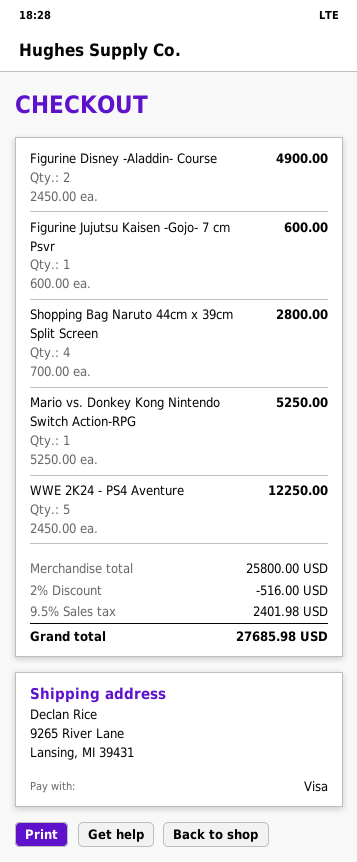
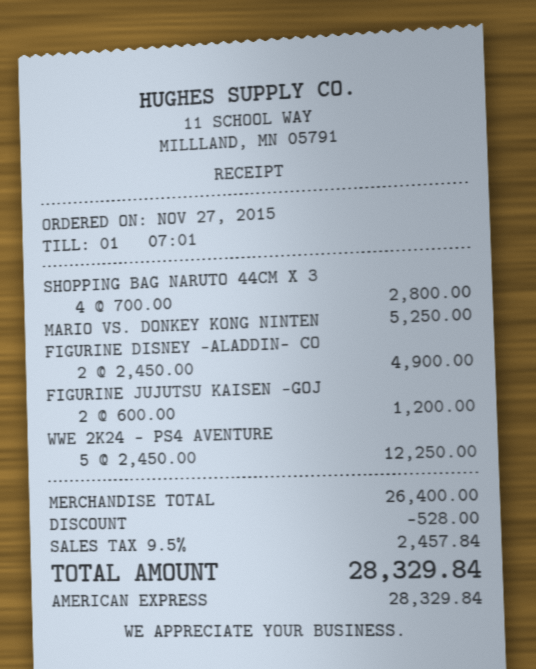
payment method: Visa -> American Express
Figurine Jujutsu Kaisen -Gojo- 7 cm Psvr: 1 x 600.00 = 600.00 -> 2 x 600.00 = 1200.00
subtotal: 25800.00 -> 26400.00
discount: 516.00 -> 528.00
tax: 9.5% = 2401.98 -> 9.5% = 2457.84
total: 27685.98 -> 28329.84

